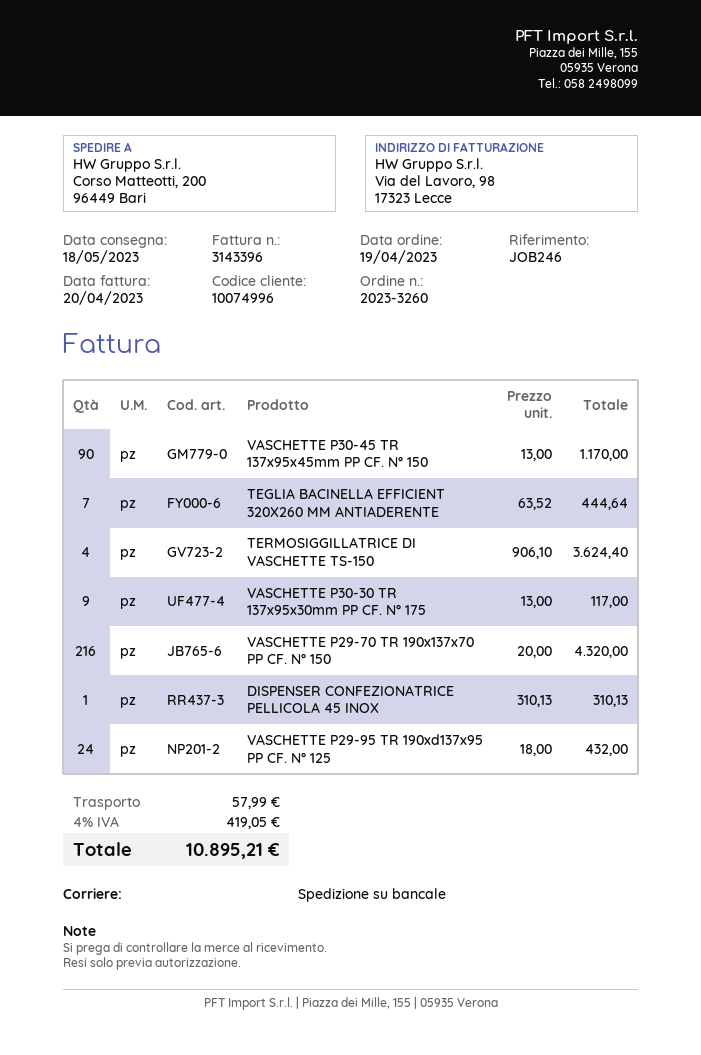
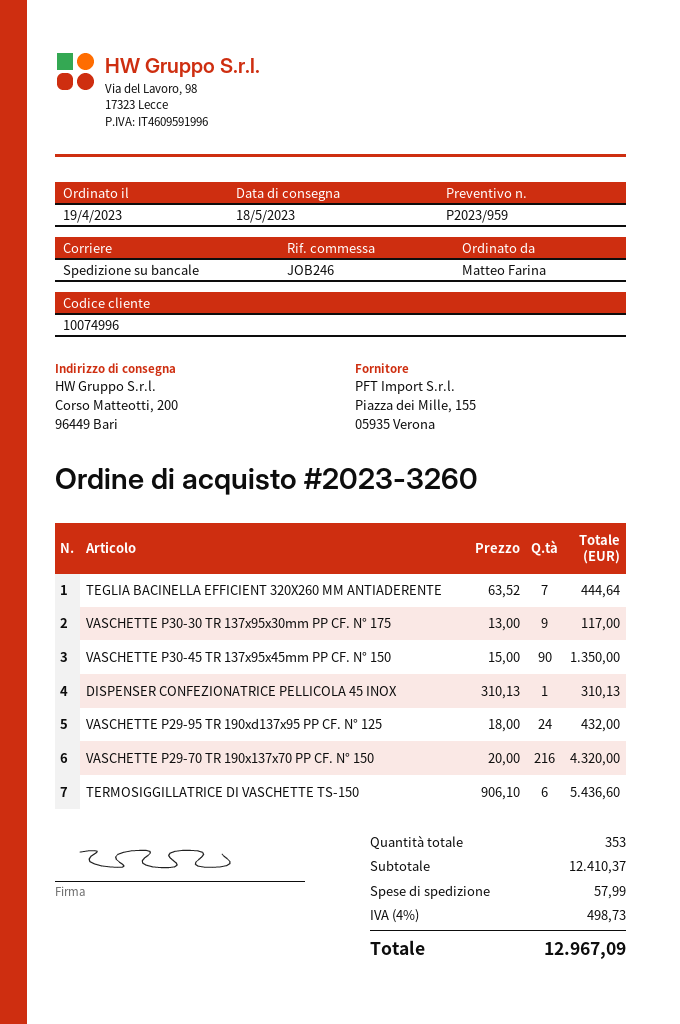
VASCHETTE P30-45 TR 137x95x45mm PP CF. N° 150: 90 x 13.00 = 1170.00 -> 90 x 15.00 = 1350.00
TERMOSIGGILLATRICE DI VASCHETTE TS-150: 4 x 906.10 = 3624.40 -> 6 x 906.10 = 5436.60
tax: 4% = 419.05 -> 4% = 498.73
total: 10895.21 -> 12967.09

